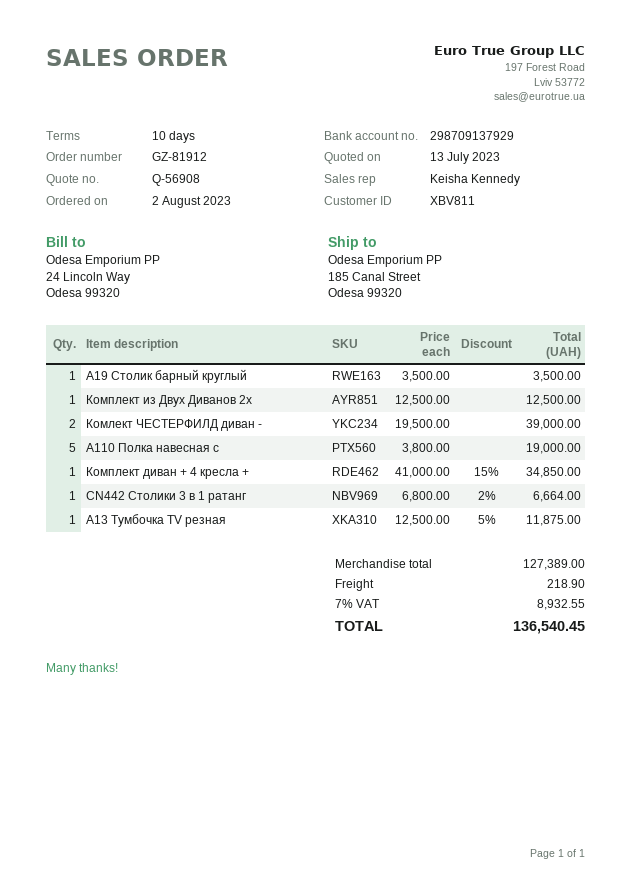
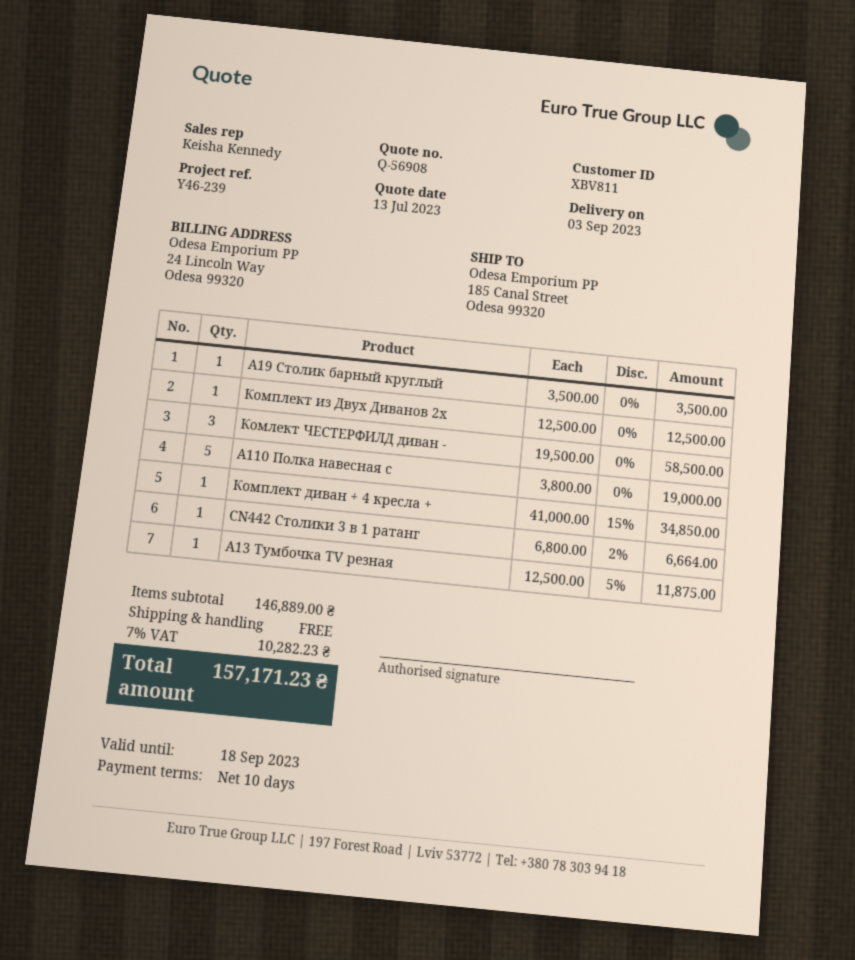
Комлект ЧЕСТЕРФИЛД диван -: 2 x 19500.00 = 39000.00 -> 3 x 19500.00 = 58500.00
subtotal: 127389.00 -> 146889.00
shipping: 218.90 -> 0.00
tax: 7% = 8932.55 -> 7% = 10282.23
total: 136540.45 -> 157171.23

